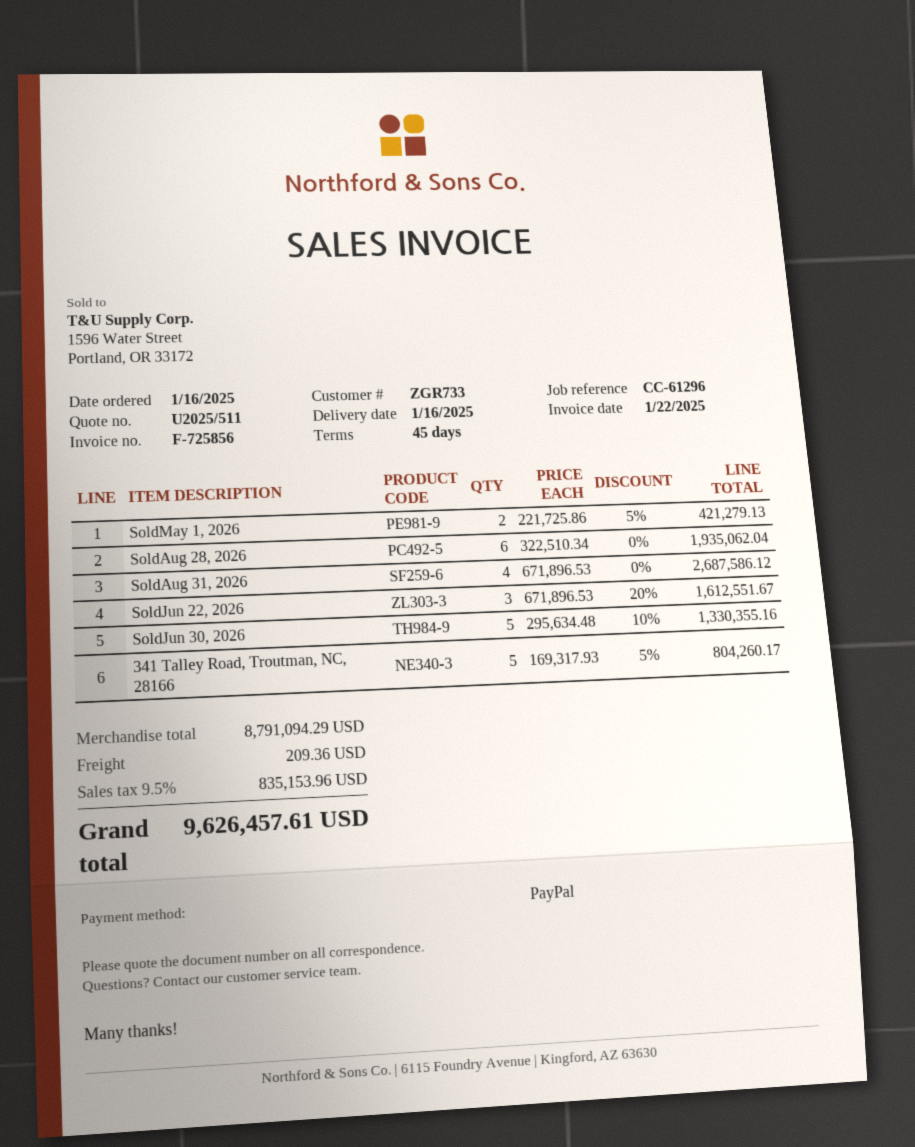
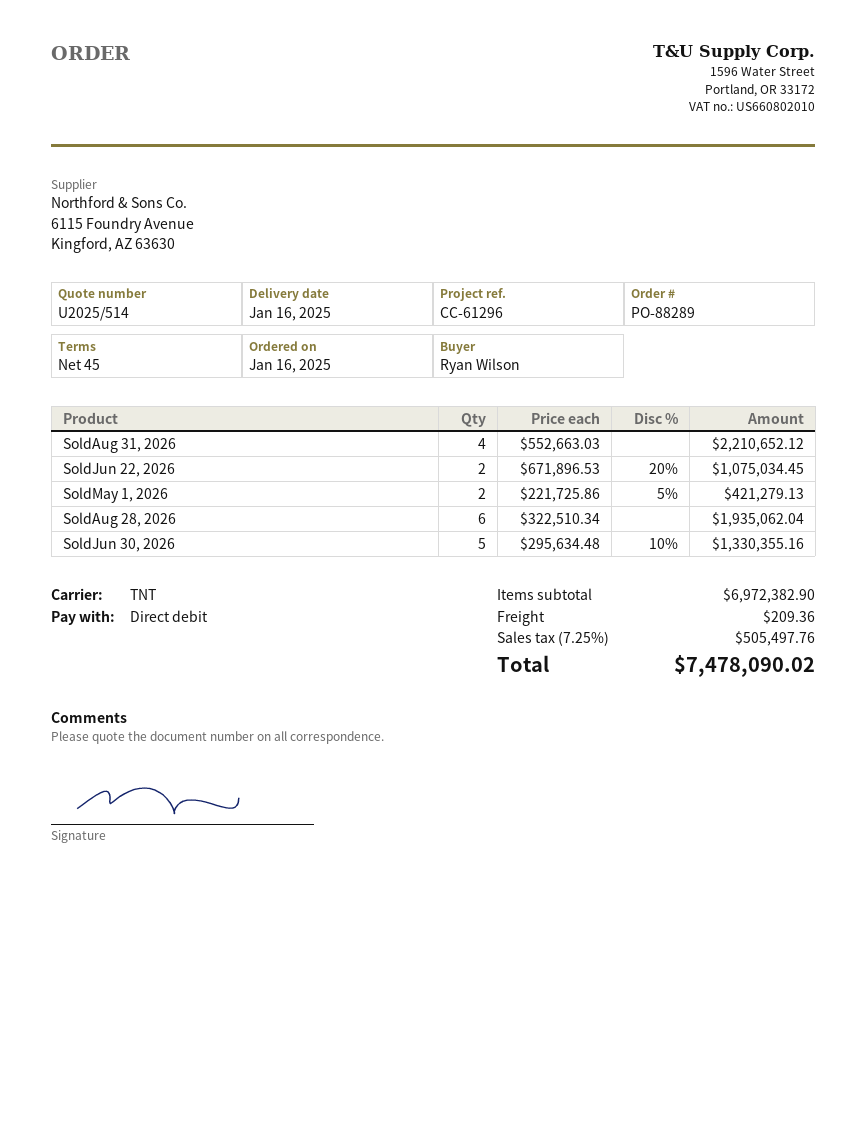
quote number: U2025/511 -> U2025/514
payment method: PayPal -> direct debit
SoldAug 31, 2026: 4 x 671896.53 = 2687586.12 -> 4 x 552663.03 = 2210652.12
SoldJun 22, 2026: 3 x 671896.53 - 20% = 1612551.67 -> 2 x 671896.53 - 20% = 1075034.45
341 Talley Road, Troutman, NC, 28166: 5 x 169317.93 - 5% = 804260.17 -> none
subtotal: 8791094.29 -> 6972382.90
tax: 9.5% = 835153.96 -> 7.25% = 505497.76
total: 9626457.61 -> 7478090.02

